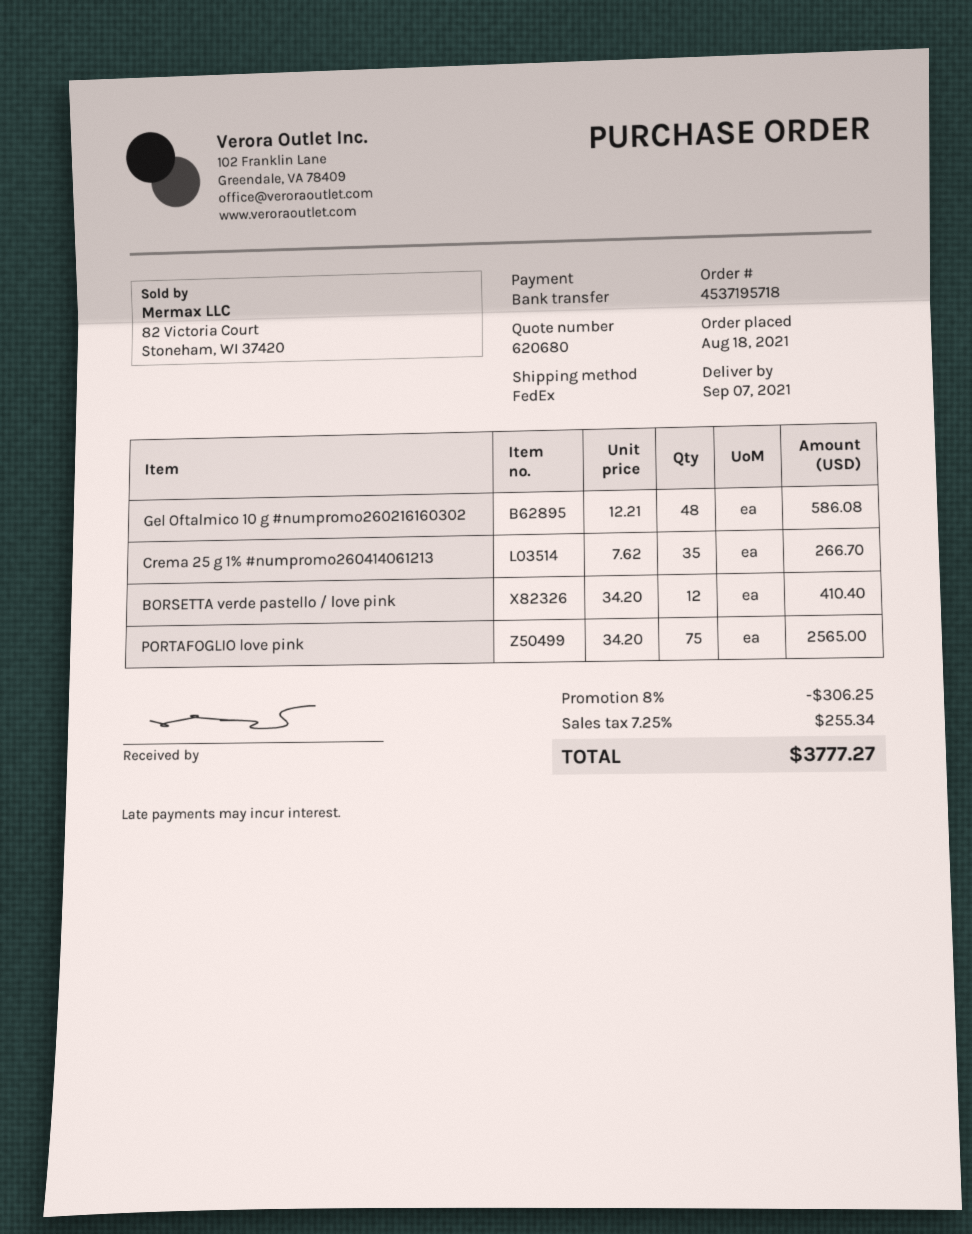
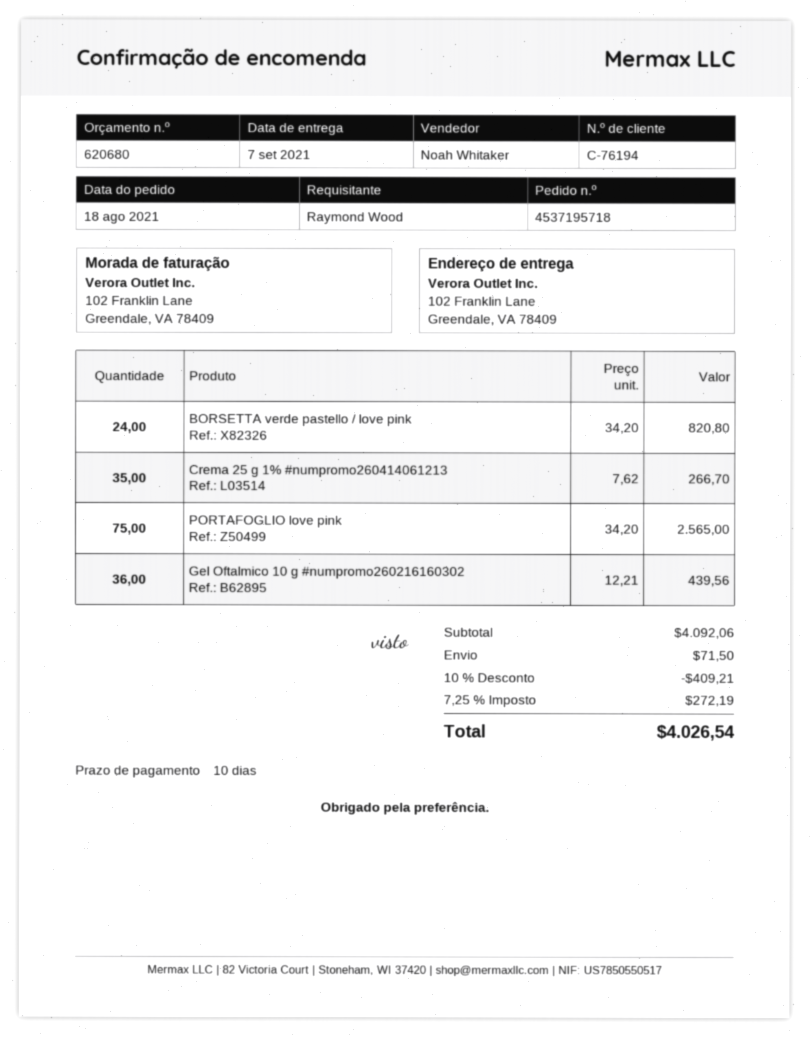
Gel Oftalmico 10 g #numpromo260216160302: 48 x 12.21 = 586.08 -> 36 x 12.21 = 439.56
BORSETTA verde pastello / love pink: 12 x 34.20 = 410.40 -> 24 x 34.20 = 820.80
discount: 8% = 306.25 -> 10% = 409.21
shipping: none -> 71.50
tax: 7.25% = 255.34 -> 7.25% = 272.19
total: 3777.27 -> 4026.54

